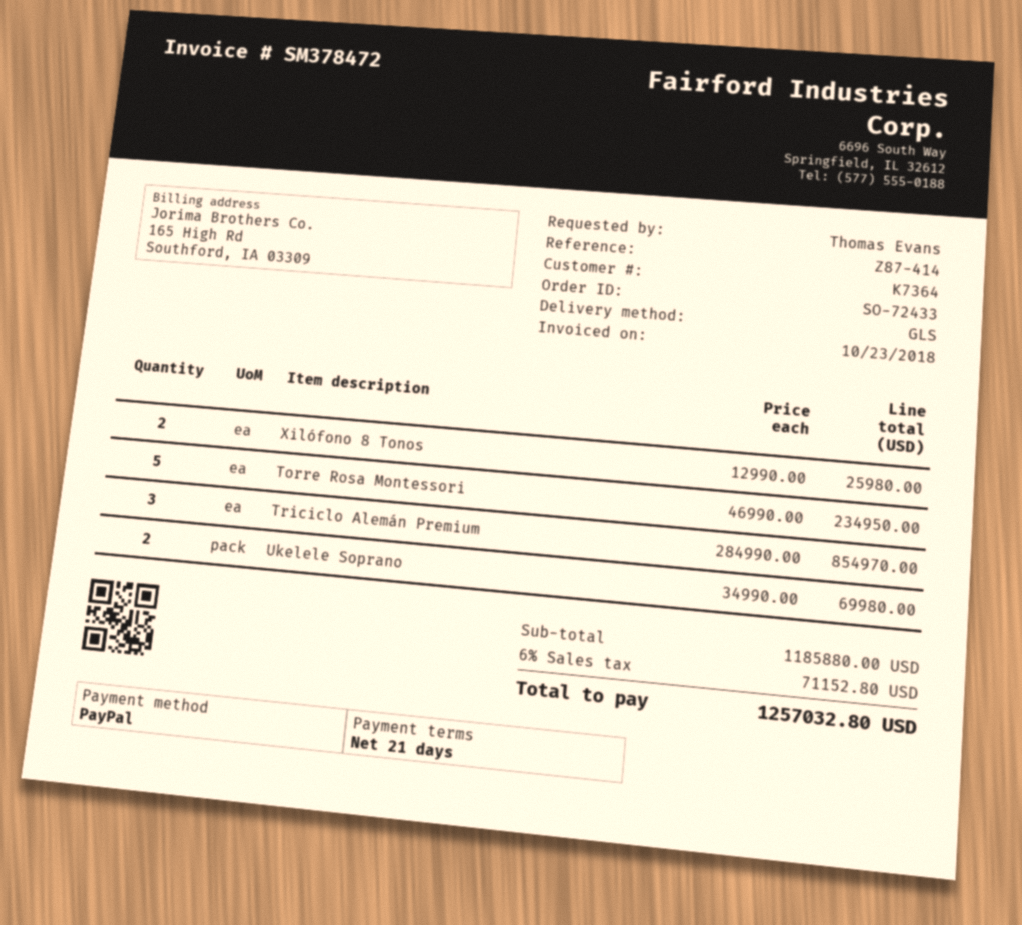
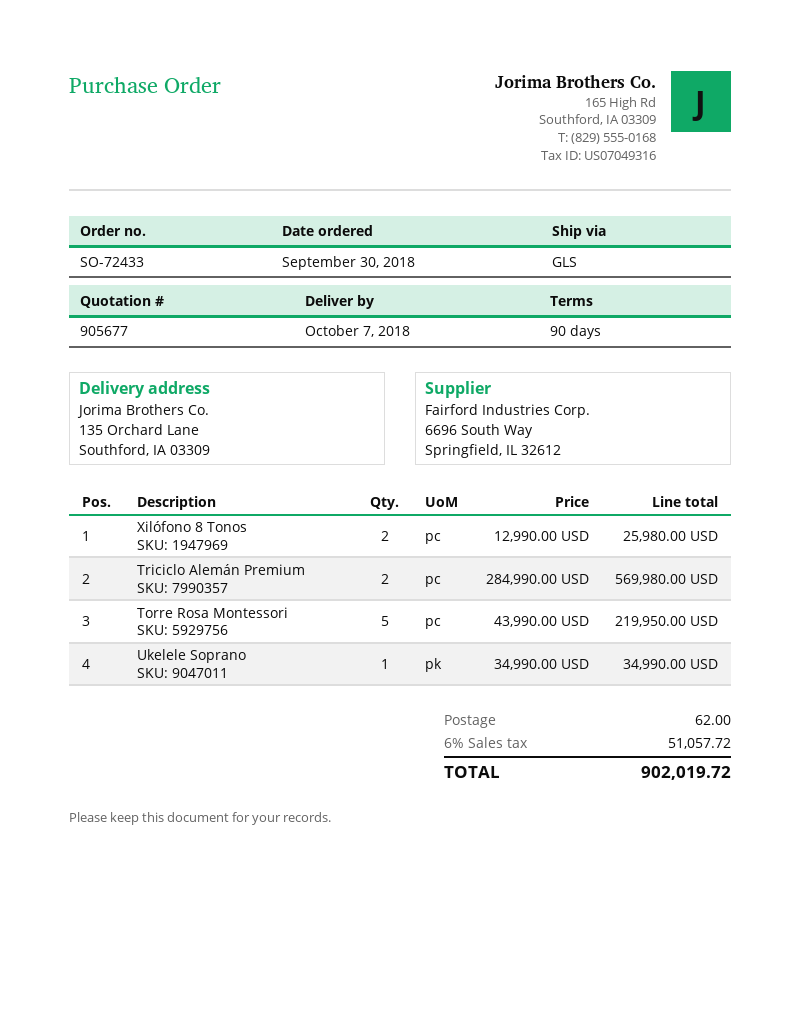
payment terms: 21 days -> 90 days
Torre Rosa Montessori: 5 x 46990.00 = 234950.00 -> 5 x 43990.00 = 219950.00
Triciclo Alemán Premium: 3 x 284990.00 = 854970.00 -> 2 x 284990.00 = 569980.00
Ukelele Soprano: 2 x 34990.00 = 69980.00 -> 1 x 34990.00 = 34990.00
shipping: none -> 62.00
tax: 6% = 71152.80 -> 6% = 51057.72
total: 1257032.80 -> 902019.72

